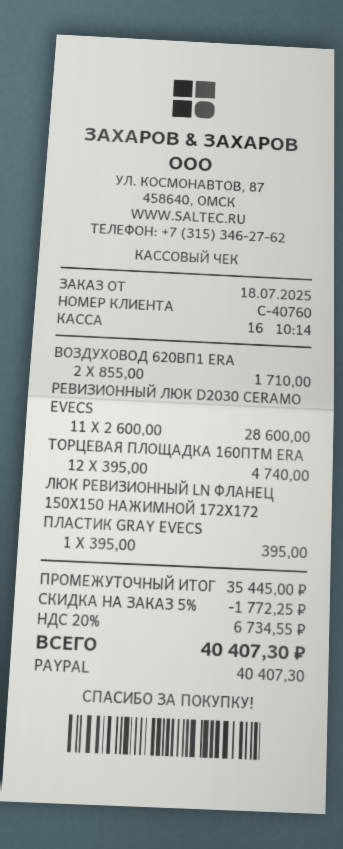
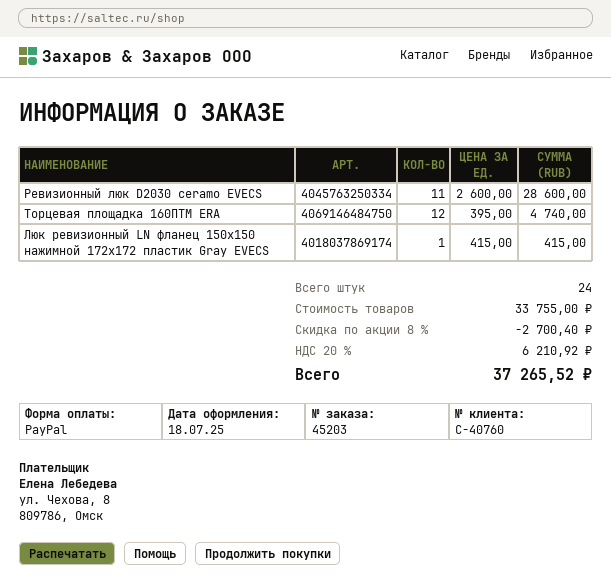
ВОЗДУХОВОД 620ВП1 ERA: 2 x 855.00 = 1710.00 -> none
ЛЮК РЕВИЗИОННЫЙ LN ФЛАНЕЦ 150Х150 НАЖИМНОЙ 172Х172 ПЛАСТИК GRAY EVECS: 1 x 395.00 = 395.00 -> 1 x 415.00 = 415.00
subtotal: 35445.00 -> 33755.00
discount: 5% = 1772.25 -> 8% = 2700.40
tax: 20% = 6734.55 -> 20% = 6210.92
total: 40407.30 -> 37265.52

